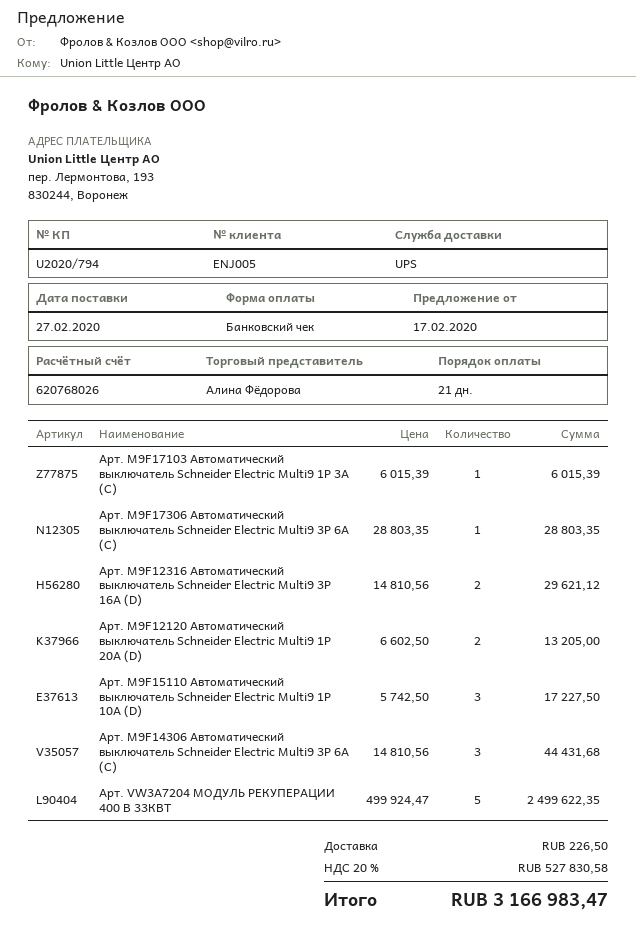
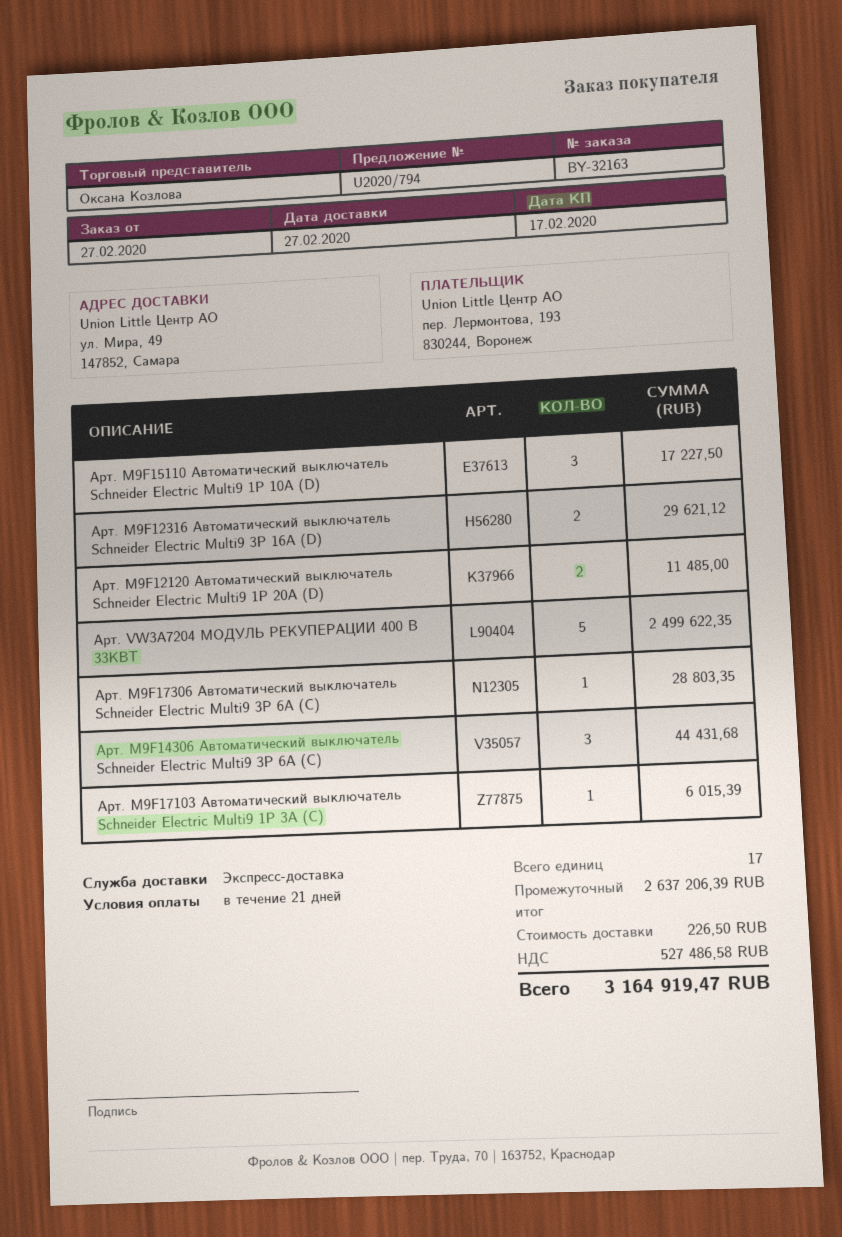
sales rep: Алина Фёдорова -> Оксана Козлова
shipping method: UPS -> express
Арт. M9F12120 Автоматический выключатель Schneider Electric Multi9 1P 20А (D): 2 for 13205.00 -> 2 for 11485.00
tax: 527830.58 -> 527486.58
total: 3166983.47 -> 3164919.47

